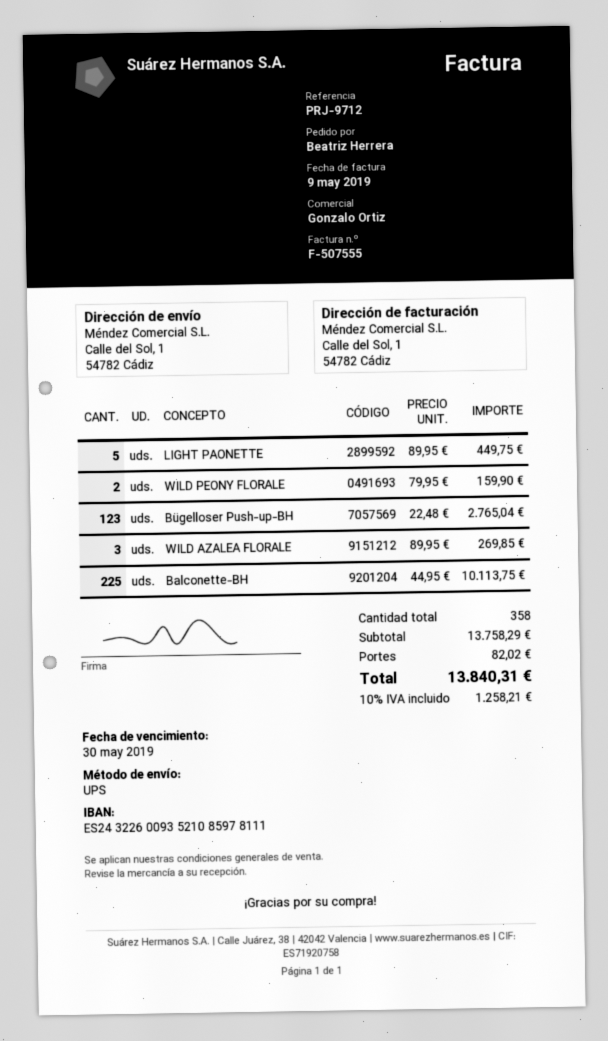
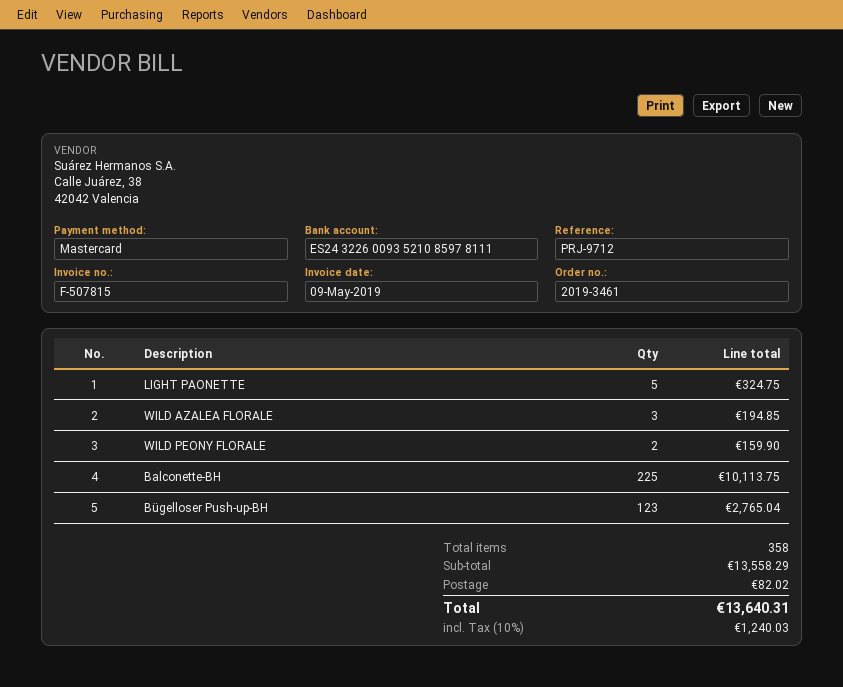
invoice number: F-507555 -> F-507815
LIGHT PAONETTE: 5 for 449.75 -> 5 for 324.75
WILD AZALEA FLORALE: 3 for 269.85 -> 3 for 194.85
subtotal: 13758.29 -> 13558.29
tax: 10% = 1258.21 -> 10% = 1240.03
total: 13840.31 -> 13640.31

